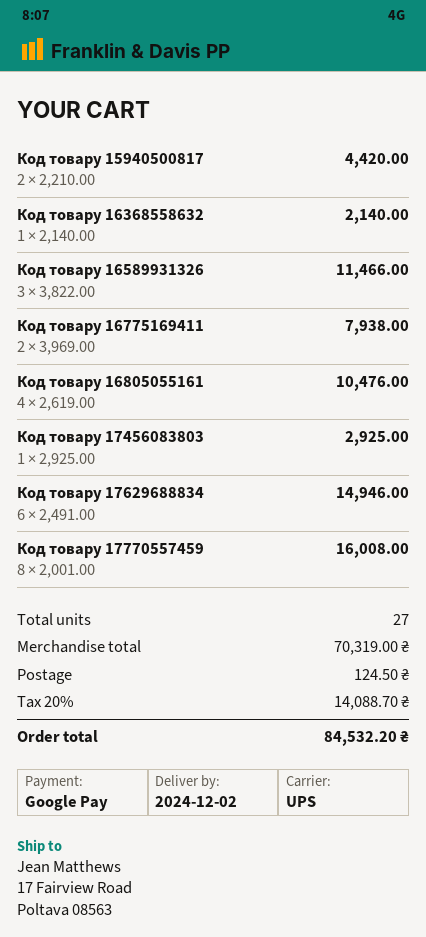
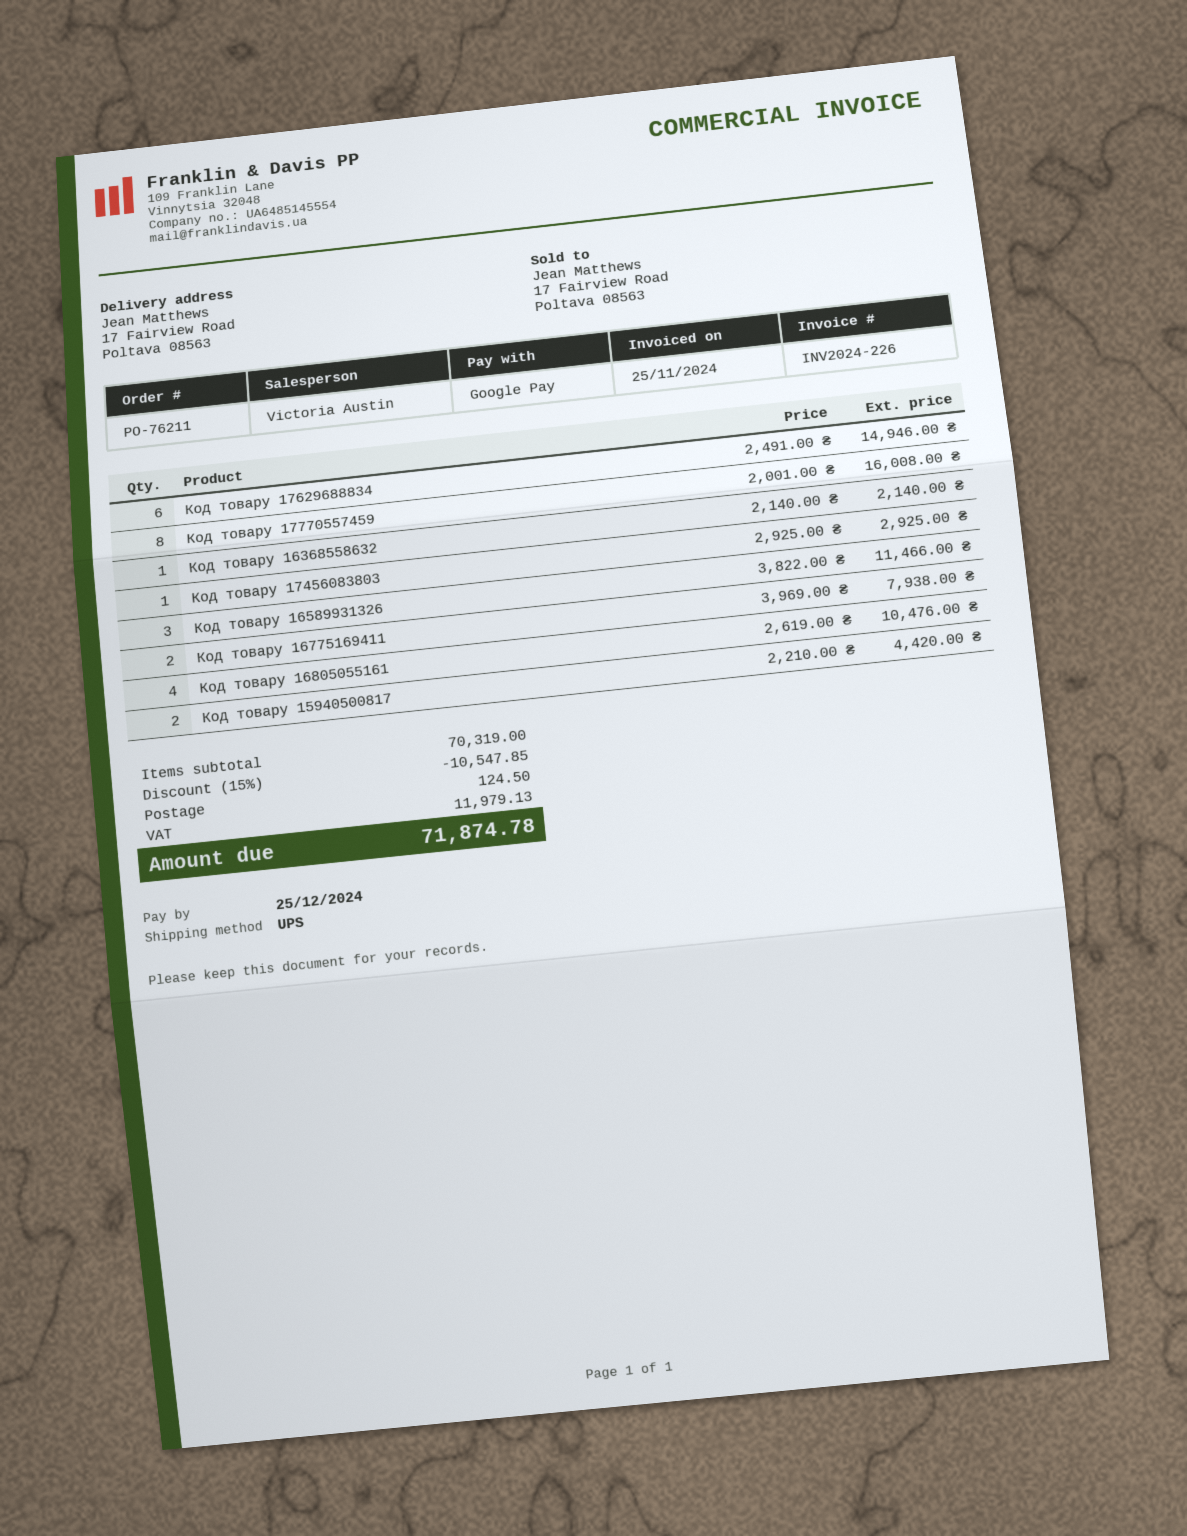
discount: none -> 15% = 10547.85
tax: 14088.70 -> 11979.13
total: 84532.20 -> 71874.78

